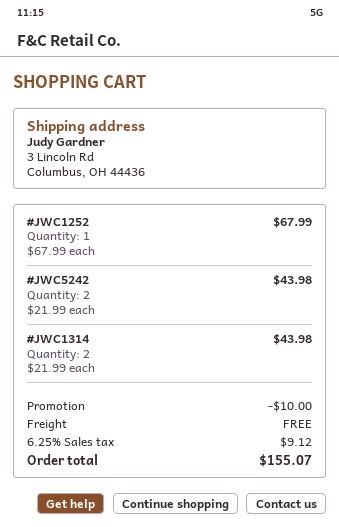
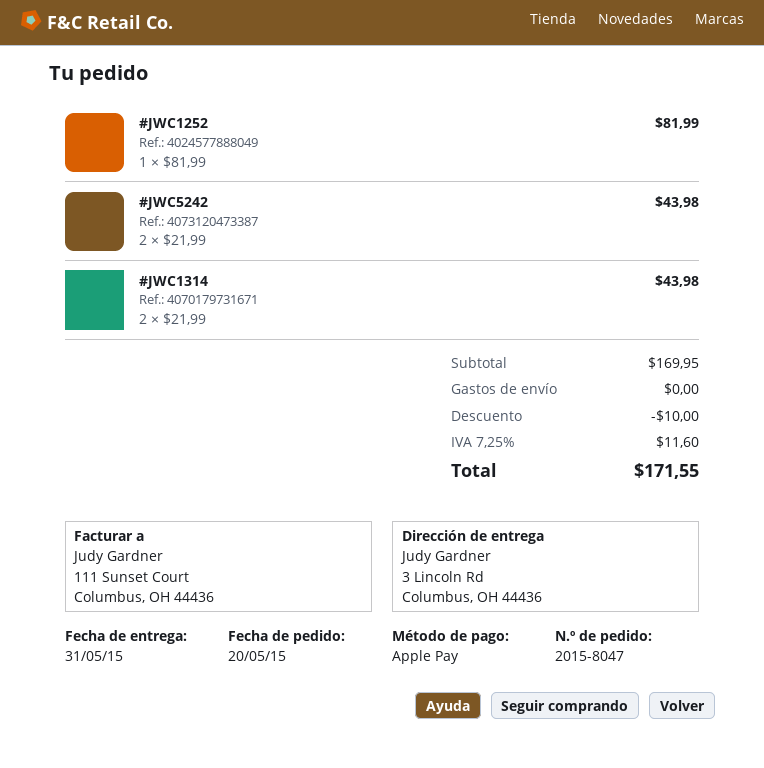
#JWC1252: 1 x 67.99 = 67.99 -> 1 x 81.99 = 81.99
tax: 6.25% = 9.12 -> 7.25% = 11.60
total: 155.07 -> 171.55

